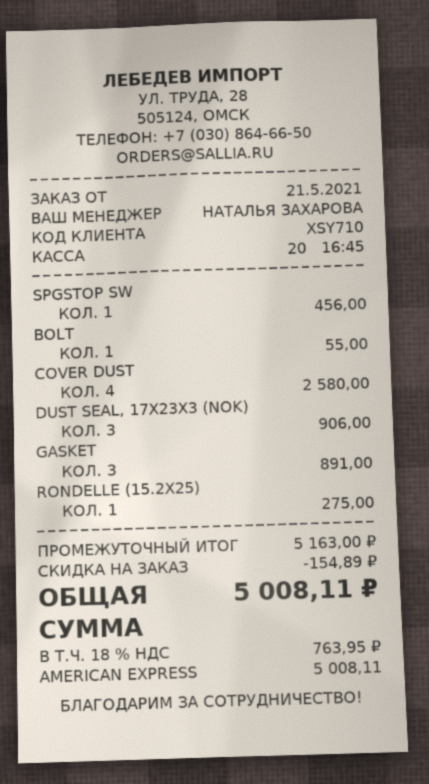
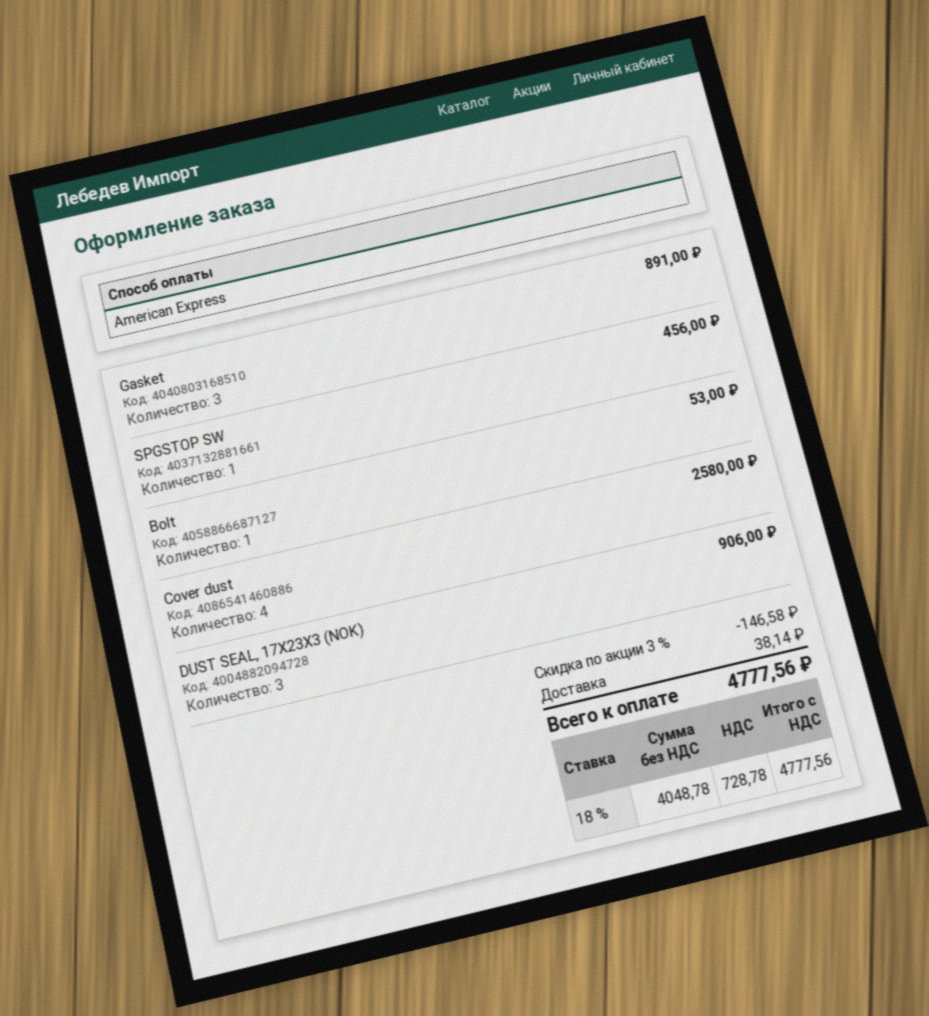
BOLT: 1 for 55.00 -> 1 for 53.00
RONDELLE (15.2X25): 1 for 275.00 -> none
discount: 154.89 -> 146.58
shipping: none -> 38.14
tax: 18% = 763.95 -> 18% = 728.78
total: 5008.11 -> 4777.56

